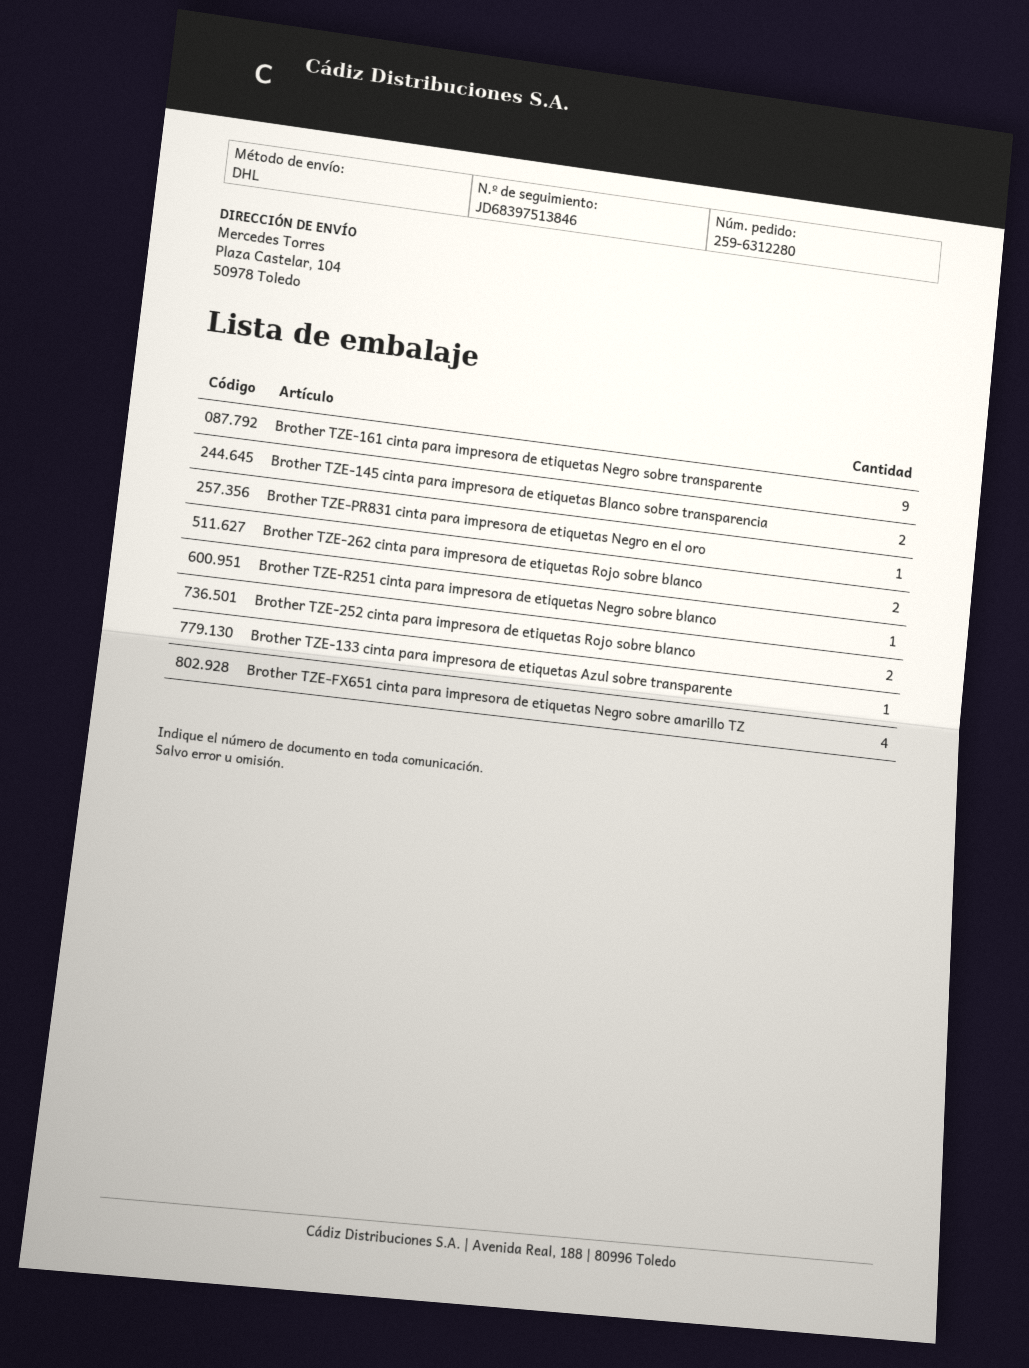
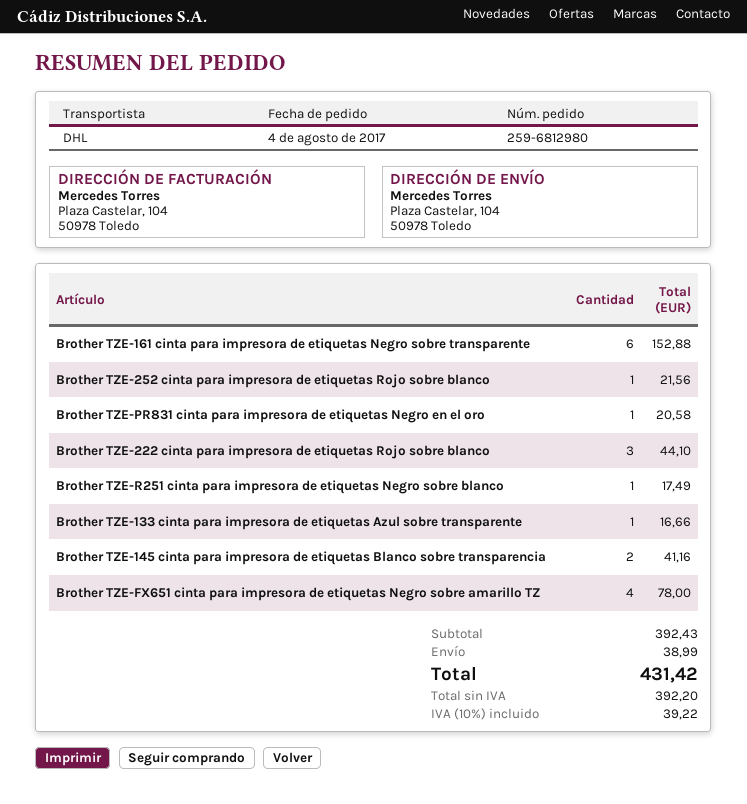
order number: 259-6312280 -> 259-6812980
Brother TZE-161 cinta para impresora de etiquetas Negro sobre transparente: 9 -> 6
Brother TZE-262 cinta para impresora de etiquetas Rojo sobre blanco: 2 -> none
Brother TZE-252 cinta para impresora de etiquetas Rojo sobre blanco: 2 -> 1
Brother TZE-222 cinta para impresora de etiquetas Rojo sobre blanco: none -> 3

